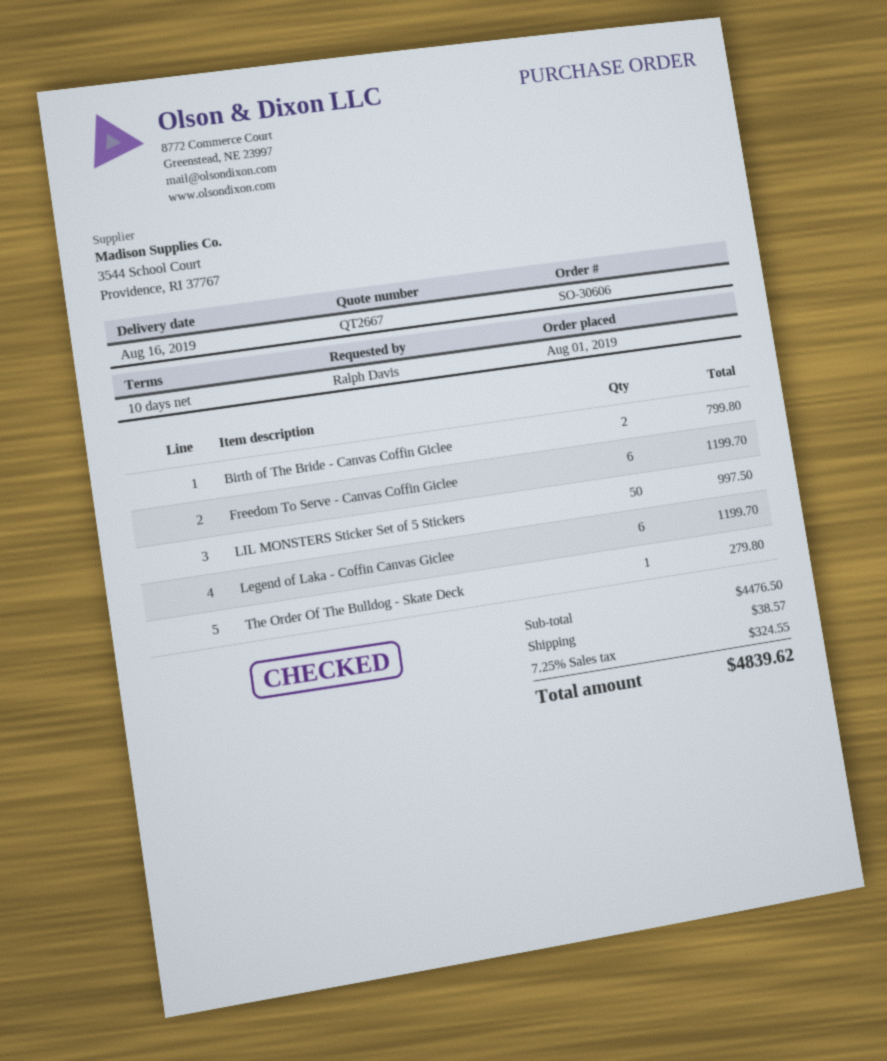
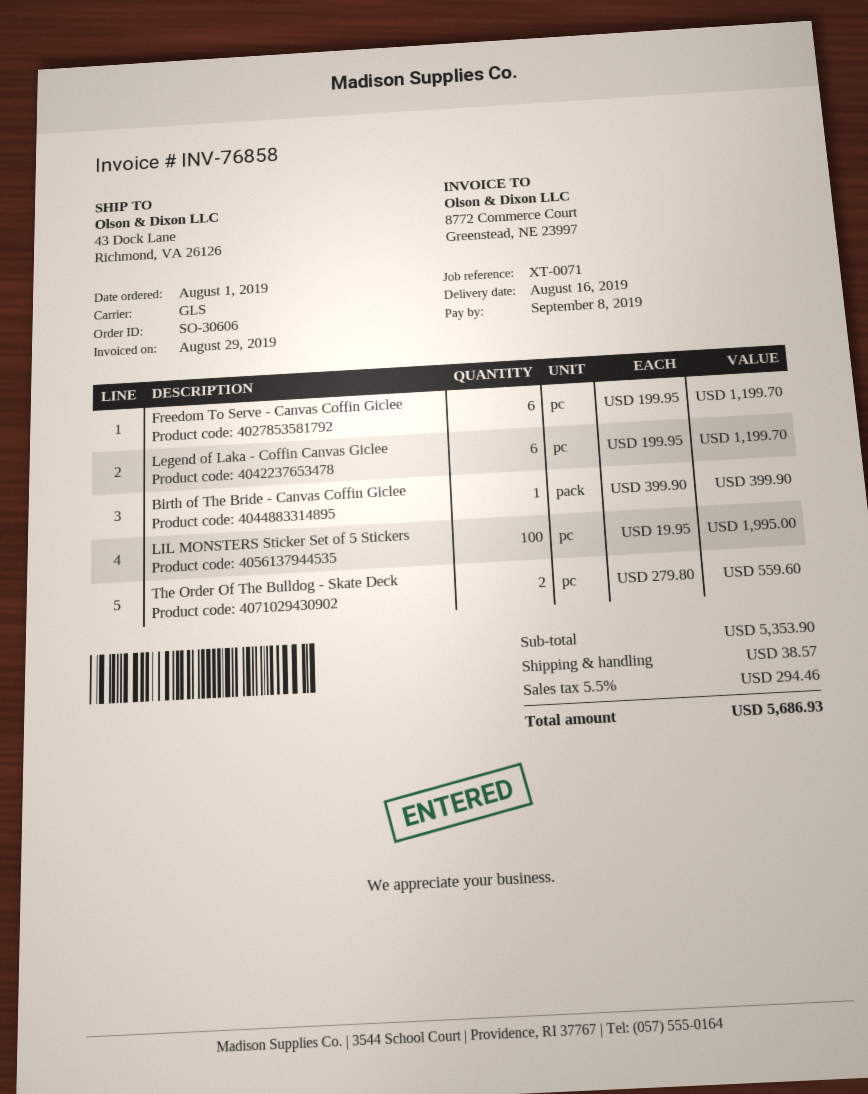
Birth of The Bride - Canvas Coffin Giclee: 2 for 799.80 -> 1 for 399.90
LIL MONSTERS Sticker Set of 5 Stickers: 50 for 997.50 -> 100 for 1995.00
The Order Of The Bulldog - Skate Deck: 1 for 279.80 -> 2 for 559.60
subtotal: 4476.50 -> 5353.90
tax: 7.25% = 324.55 -> 5.5% = 294.46
total: 4839.62 -> 5686.93

